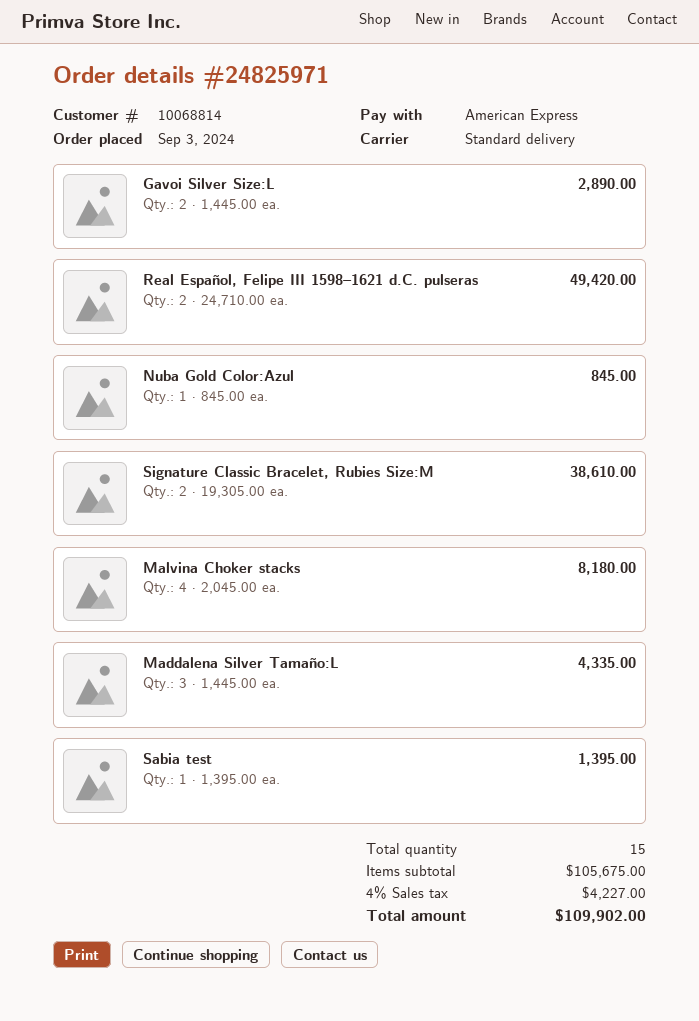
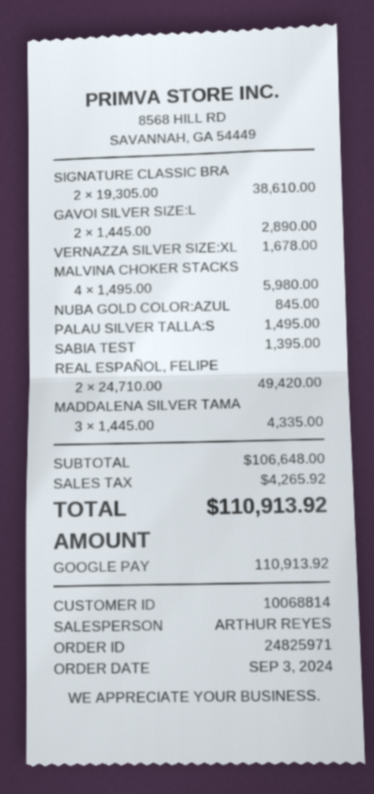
payment method: American Express -> Google Pay
Malvina Choker stacks: 4 x 2045.00 = 8180.00 -> 4 x 1495.00 = 5980.00
VERNAZZA SILVER SIZE:XL: none -> 1 x 1678.00 = 1678.00
PALAU SILVER TALLA:S: none -> 1 x 1495.00 = 1495.00
subtotal: 105675.00 -> 106648.00
tax: 4227.00 -> 4265.92
total: 109902.00 -> 110913.92

